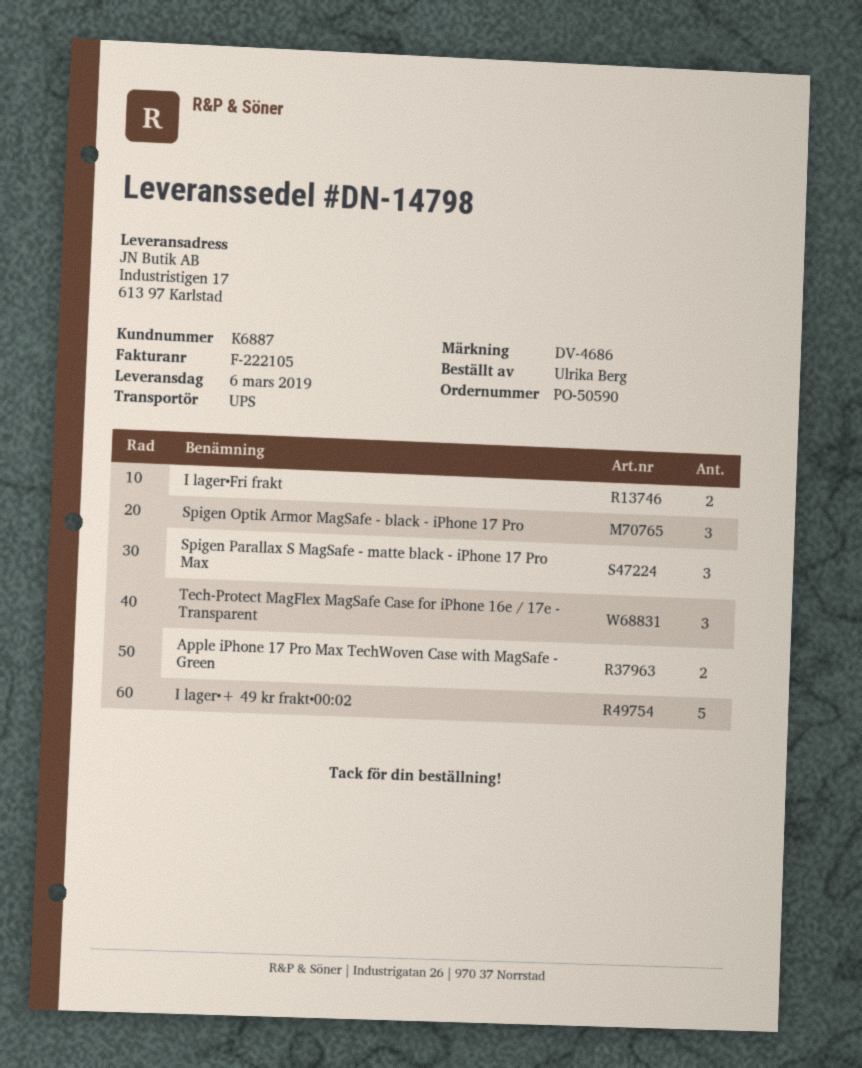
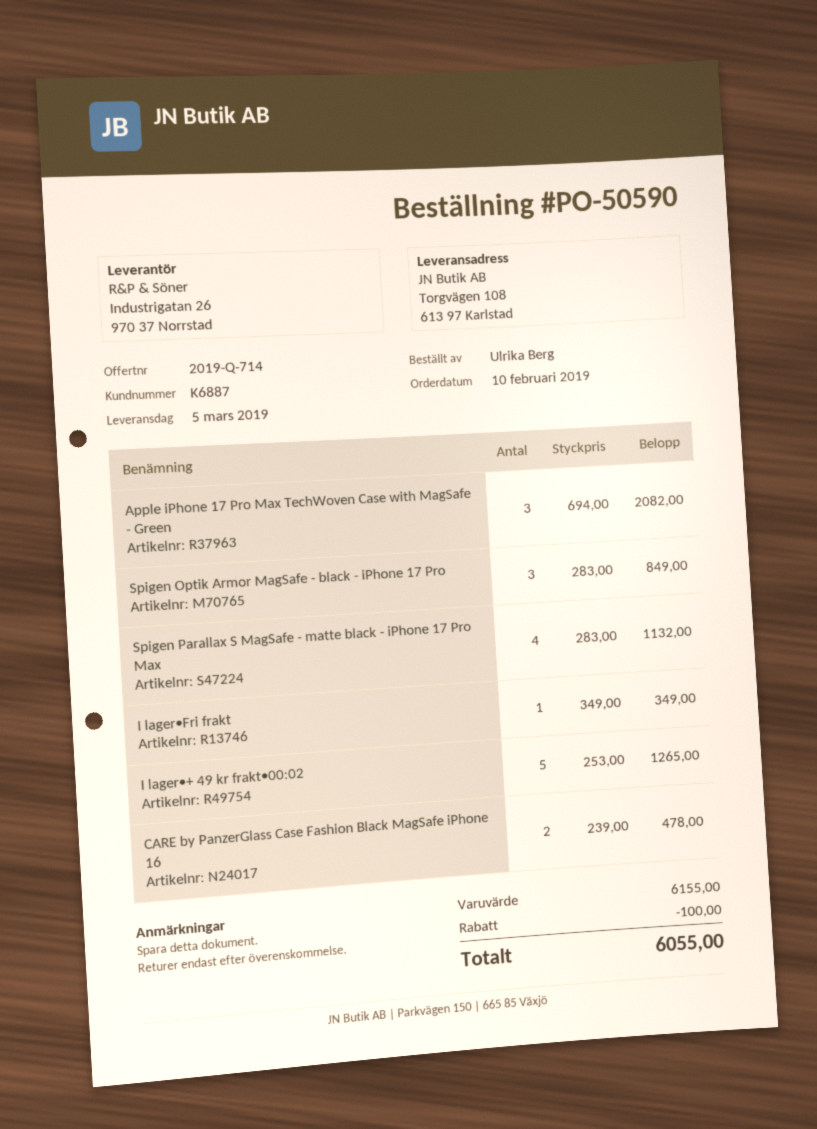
delivery date: 2019-03-06 -> 2019-03-05
ship to: Industristigen 17, 613 97 Karlstad -> Torgvägen 108, 613 97 Karlstad
I lager•Fri frakt: 2 -> 1
Spigen Parallax S MagSafe - matte black - iPhone 17 Pro Max: 3 -> 4
Tech-Protect MagFlex MagSafe Case for iPhone 16e / 17e - Transparent: 3 -> none
Apple iPhone 17 Pro Max TechWoven Case with MagSafe - Green: 2 -> 3
CARE by PanzerGlass Case Fashion Black MagSafe iPhone 16: none -> 2

